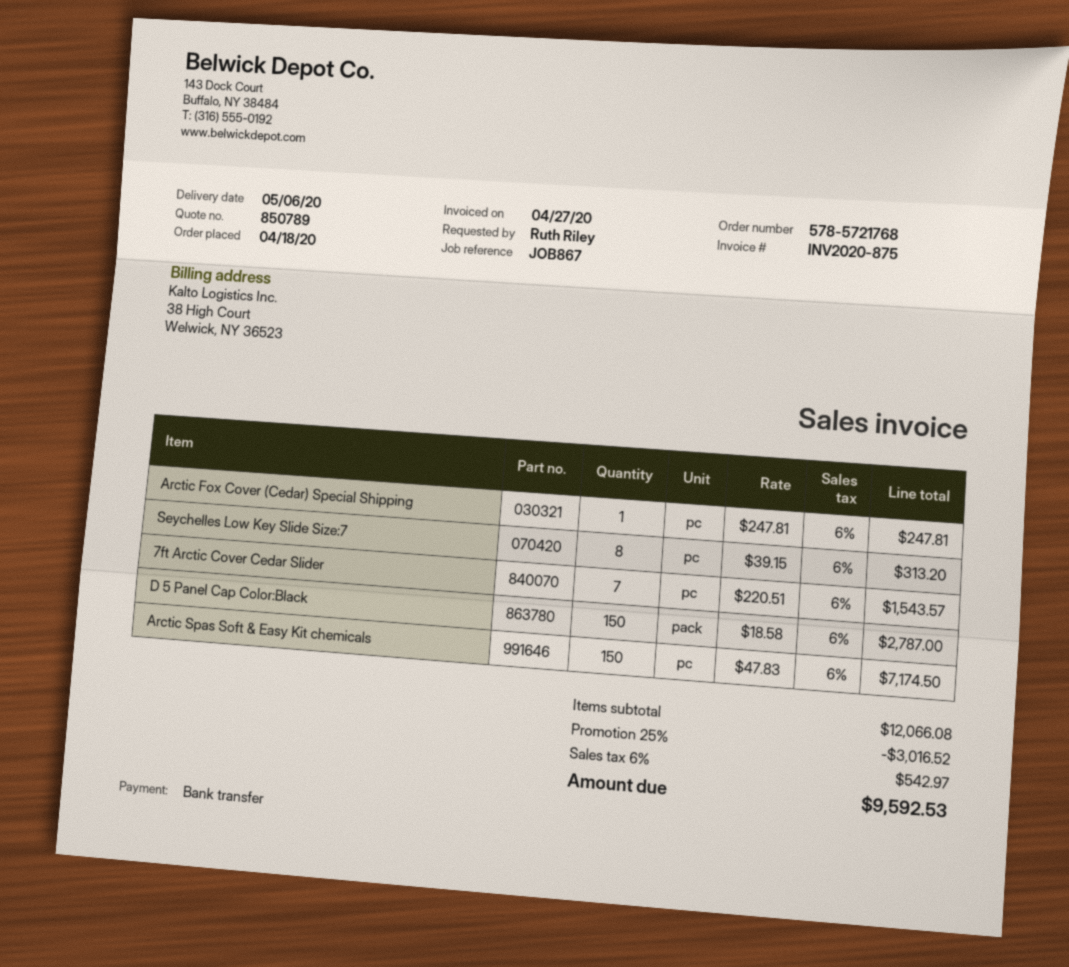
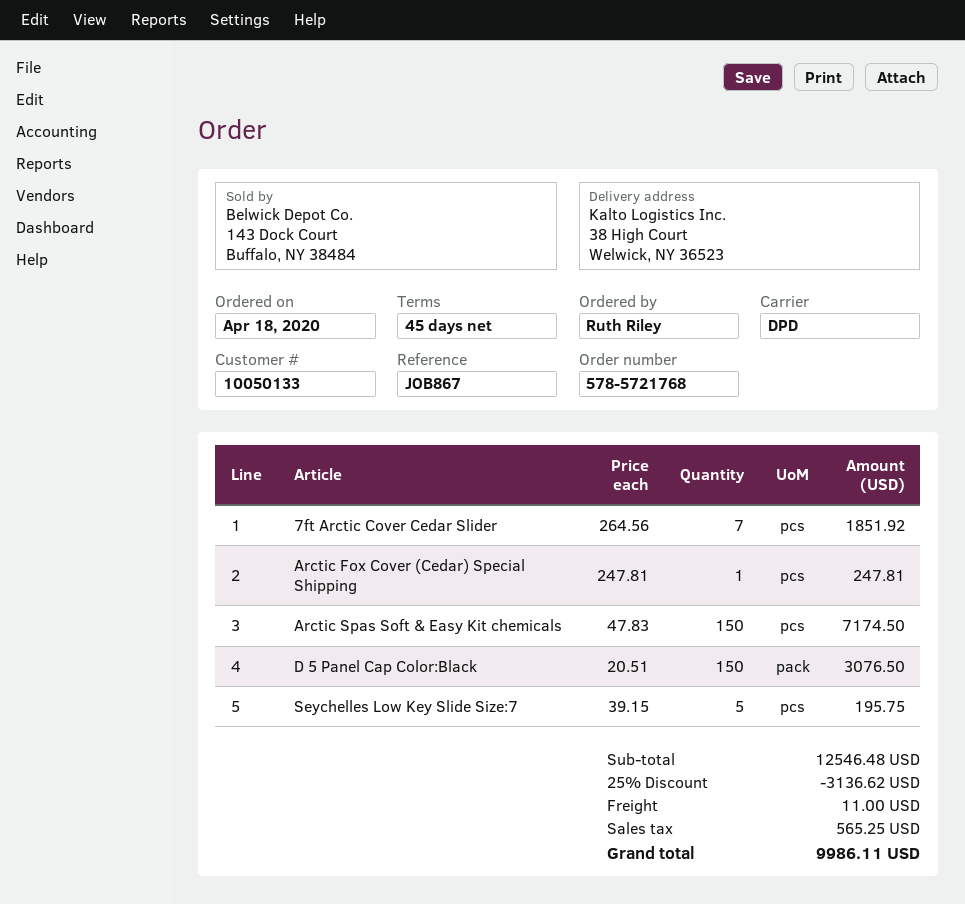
Seychelles Low Key Slide Size:7: 8 x 39.15 = 313.20 -> 5 x 39.15 = 195.75
7ft Arctic Cover Cedar Slider: 7 x 220.51 = 1543.57 -> 7 x 264.56 = 1851.92
D 5 Panel Cap Color:Black: 150 x 18.58 = 2787.00 -> 150 x 20.51 = 3076.50
subtotal: 12066.08 -> 12546.48
discount: 25% = 3016.52 -> 25% = 3136.62
shipping: none -> 11.00
tax: 542.97 -> 565.25
total: 9592.53 -> 9986.11

